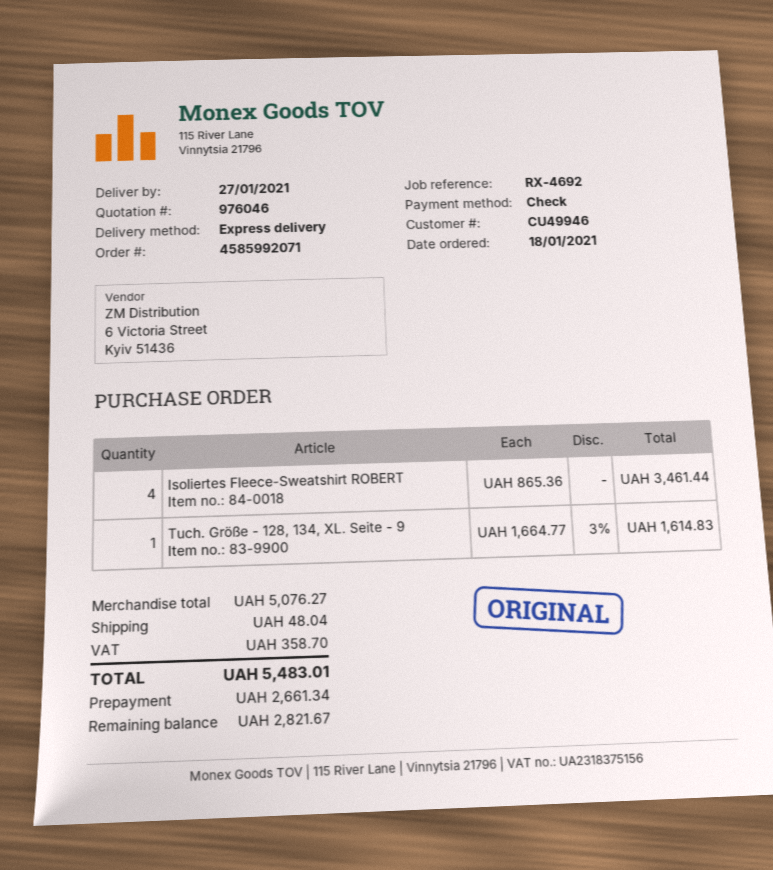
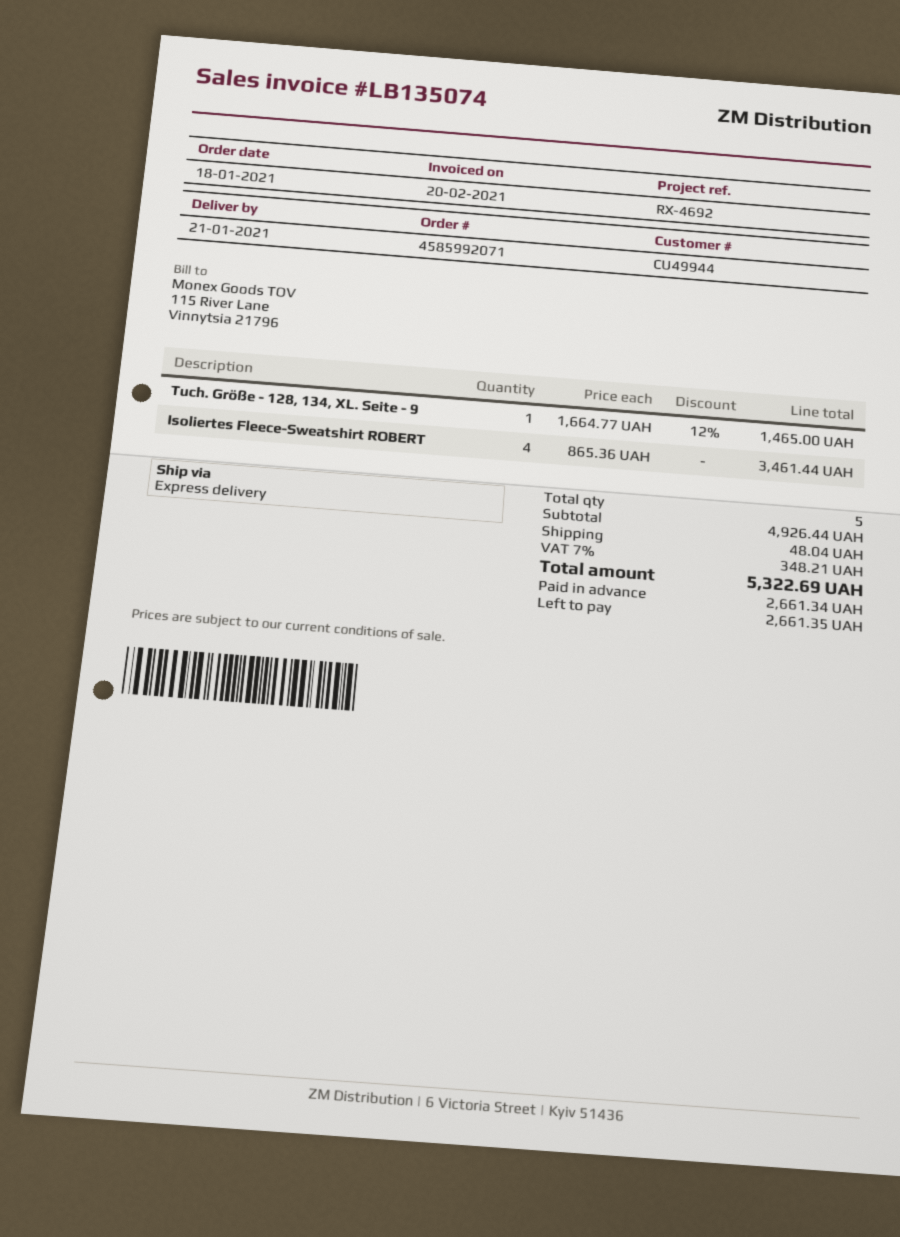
delivery date: 2021-01-27 -> 2021-01-21
customer number: CU49946 -> CU49944
Tuch. Größe - 128, 134, XL. Seite - 9: 1 x 1664.77 - 3% = 1614.83 -> 1 x 1664.77 - 12% = 1465.00
subtotal: 5076.27 -> 4926.44
tax: 358.70 -> 348.21
total: 5483.01 -> 5322.69
balance: 2821.67 -> 2661.35

